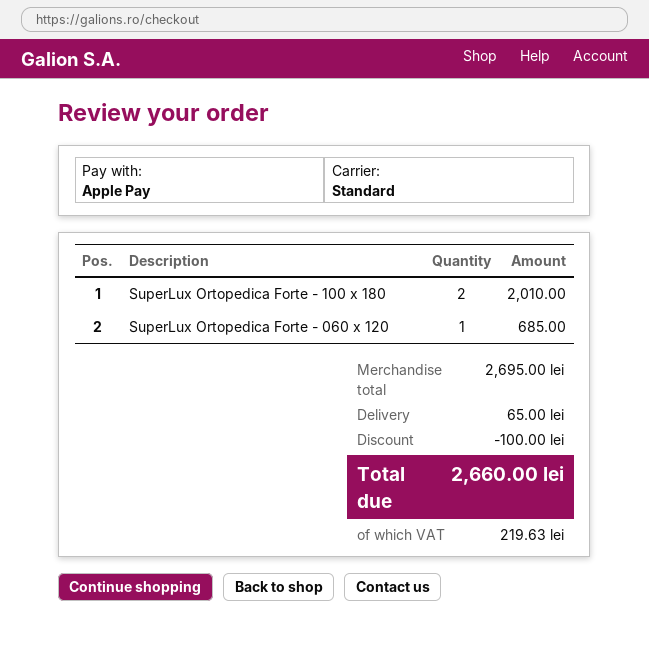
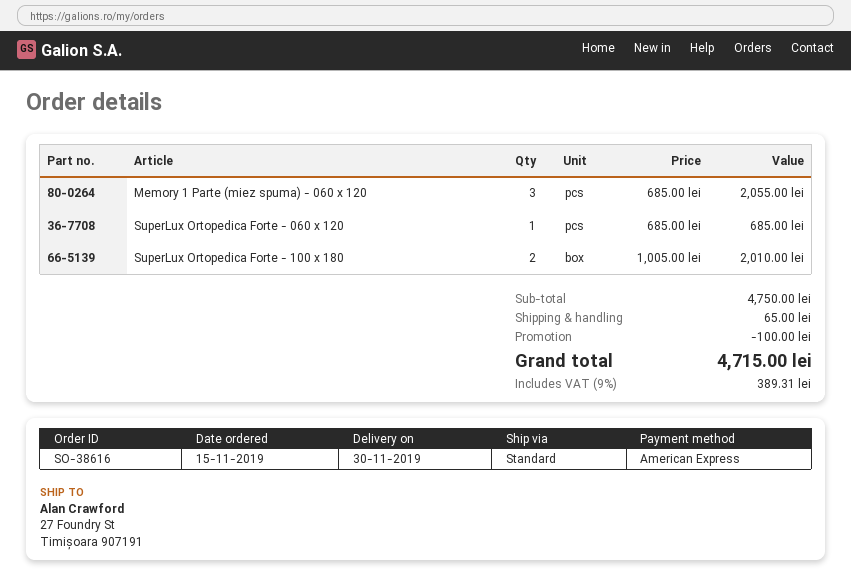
payment method: Apple Pay -> American Express
Memory 1 Parte (miez spuma) - 060 x 120: none -> 3 for 2055.00
subtotal: 2695.00 -> 4750.00
tax: 219.63 -> 389.31
total: 2660.00 -> 4715.00

